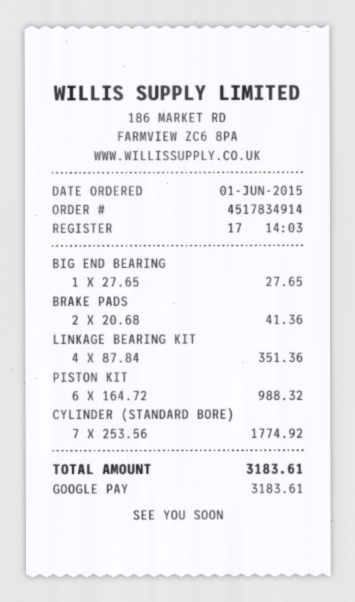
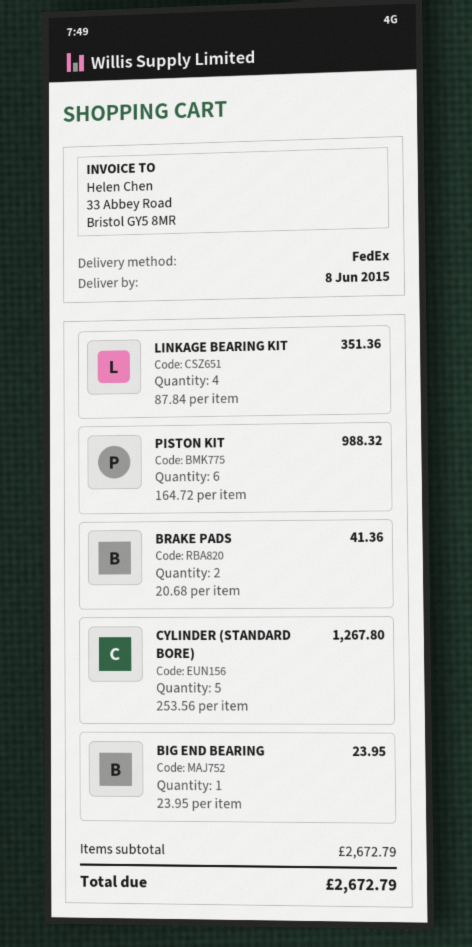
BIG END BEARING: 1 x 27.65 = 27.65 -> 1 x 23.95 = 23.95
CYLINDER (STANDARD BORE): 7 x 253.56 = 1774.92 -> 5 x 253.56 = 1267.80
total: 3183.61 -> 2672.79

